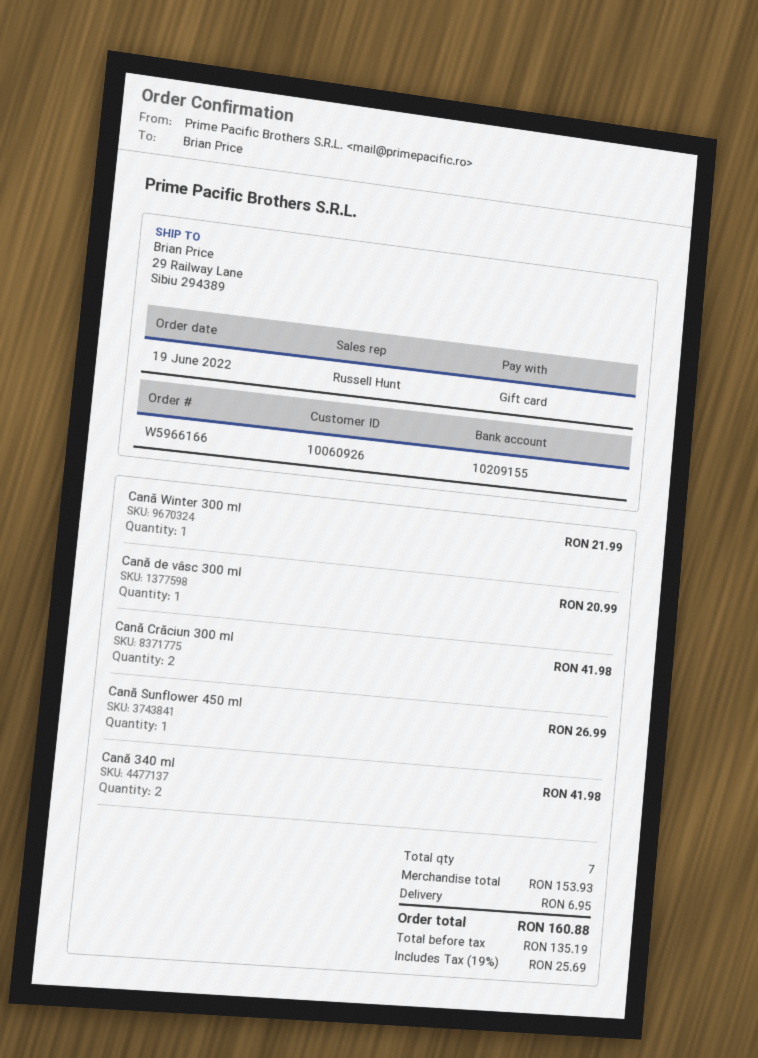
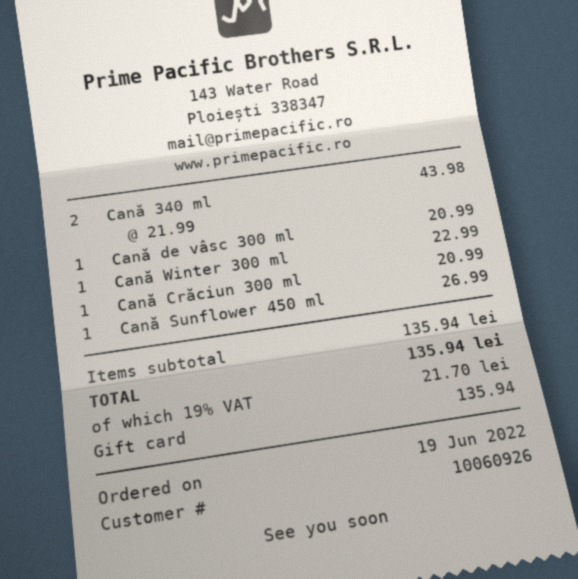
Cană Winter 300 ml: 1 for 21.99 -> 1 for 22.99
Cană Crăciun 300 ml: 2 for 41.98 -> 1 for 20.99
Cană 340 ml: 2 for 41.98 -> 2 for 43.98
subtotal: 153.93 -> 135.94
shipping: 6.95 -> none
tax: 19% = 25.69 -> 19% = 21.70
total: 160.88 -> 135.94

